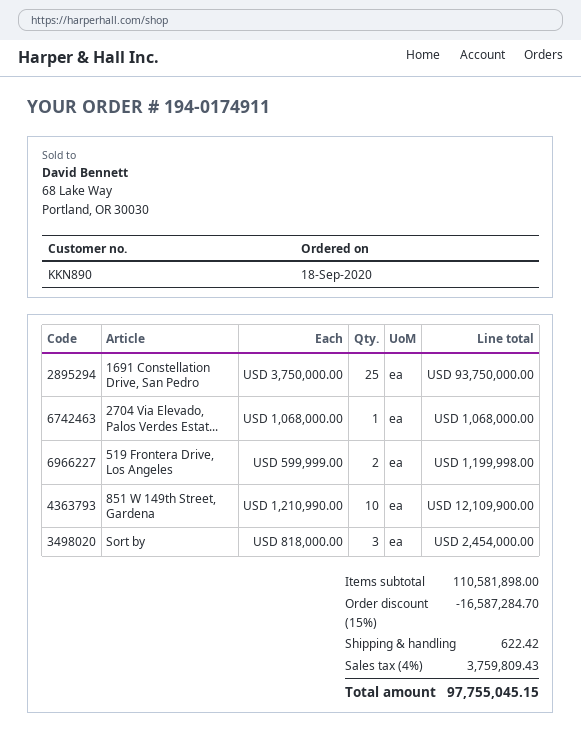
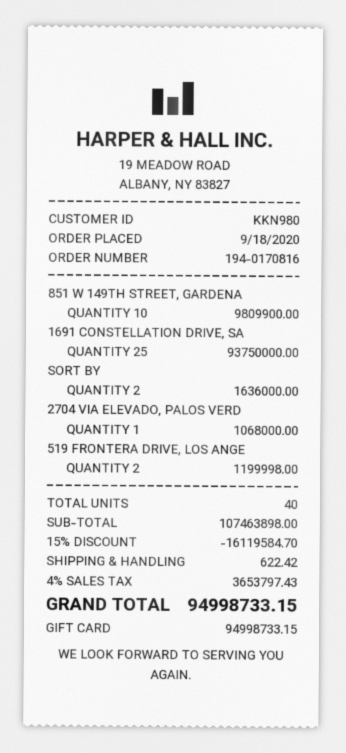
order number: 194-0174911 -> 194-0170816
customer number: KKN890 -> KKN980
851 W 149th Street, Gardena: 10 for 12109900.00 -> 10 for 9809900.00
Sort by: 3 for 2454000.00 -> 2 for 1636000.00
subtotal: 110581898.00 -> 107463898.00
discount: 15% = 16587284.70 -> 15% = 16119584.70
tax: 4% = 3759809.43 -> 4% = 3653797.43
total: 97755045.15 -> 94998733.15

